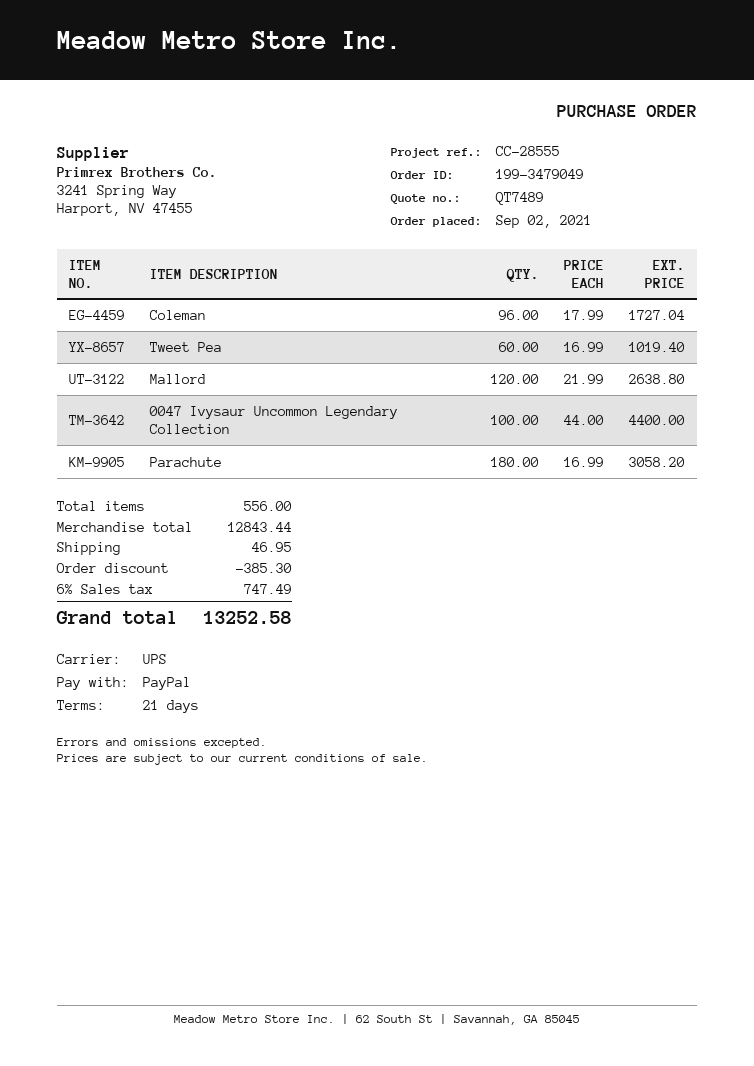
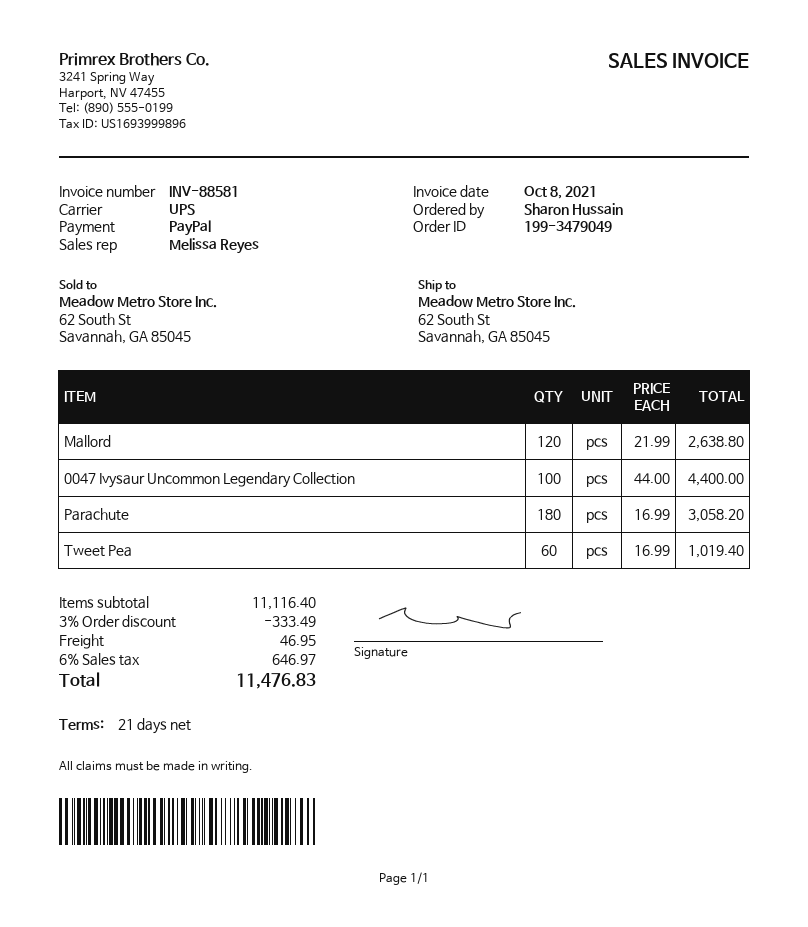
Coleman: 96 x 17.99 = 1727.04 -> none
subtotal: 12843.44 -> 11116.40
discount: 385.30 -> 333.49
tax: 6% = 747.49 -> 6% = 646.97
total: 13252.58 -> 11476.83

